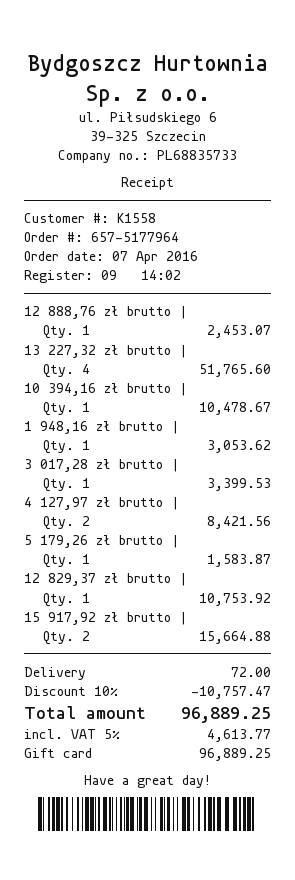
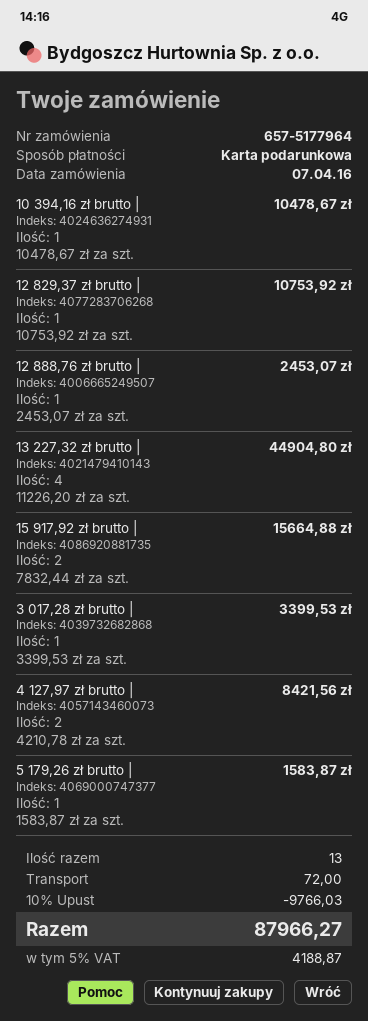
13 227,32 zł brutto |: 4 for 51765.60 -> 4 for 44904.80
1 948,16 zł brutto |: 1 for 3053.62 -> none
discount: 10% = 10757.47 -> 10% = 9766.03
tax: 5% = 4613.77 -> 5% = 4188.87
total: 96889.25 -> 87966.27

